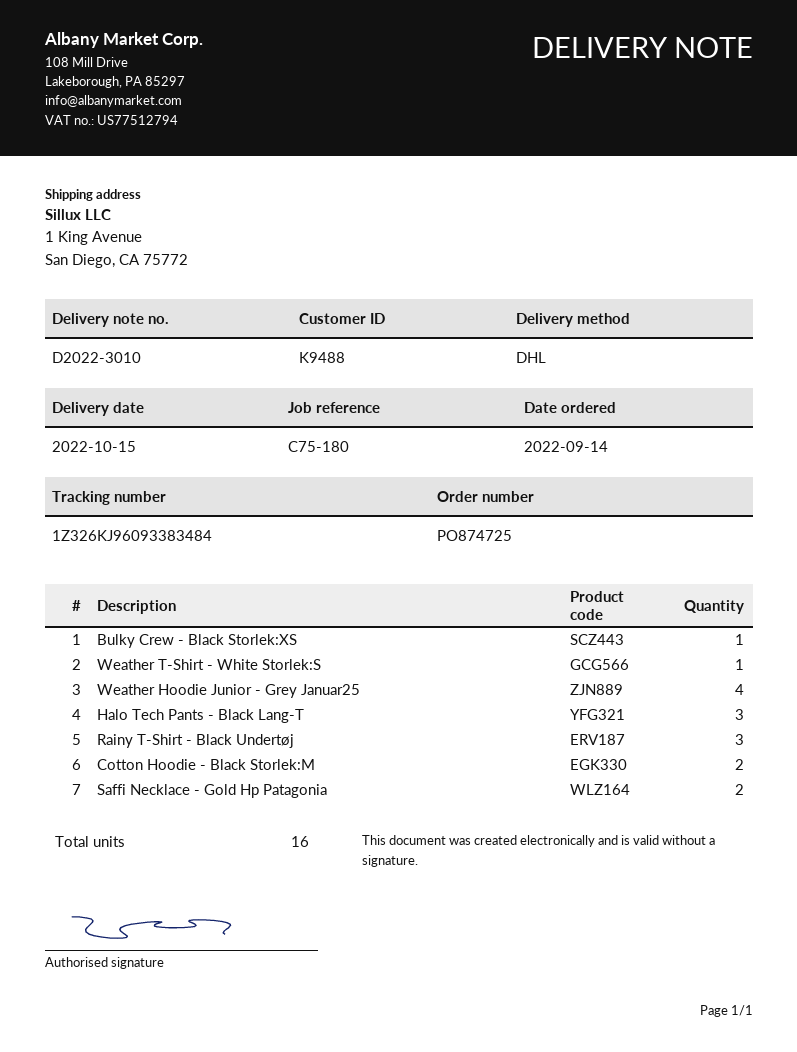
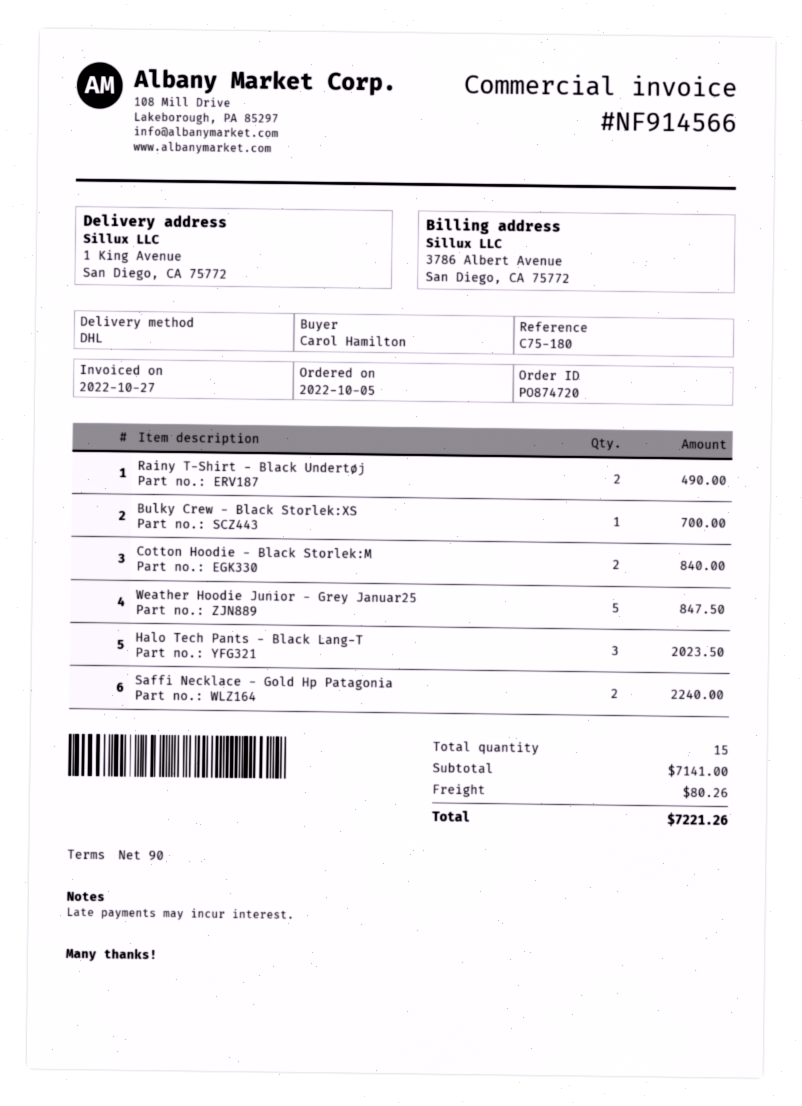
order number: PO874725 -> PO874720
order date: 2022-09-14 -> 2022-10-05
Weather T-Shirt - White Storlek:S: 1 -> none
Weather Hoodie Junior - Grey Januar25: 4 -> 5
Rainy T-Shirt - Black Undertøj: 3 -> 2
total quantity: 16 -> 15

